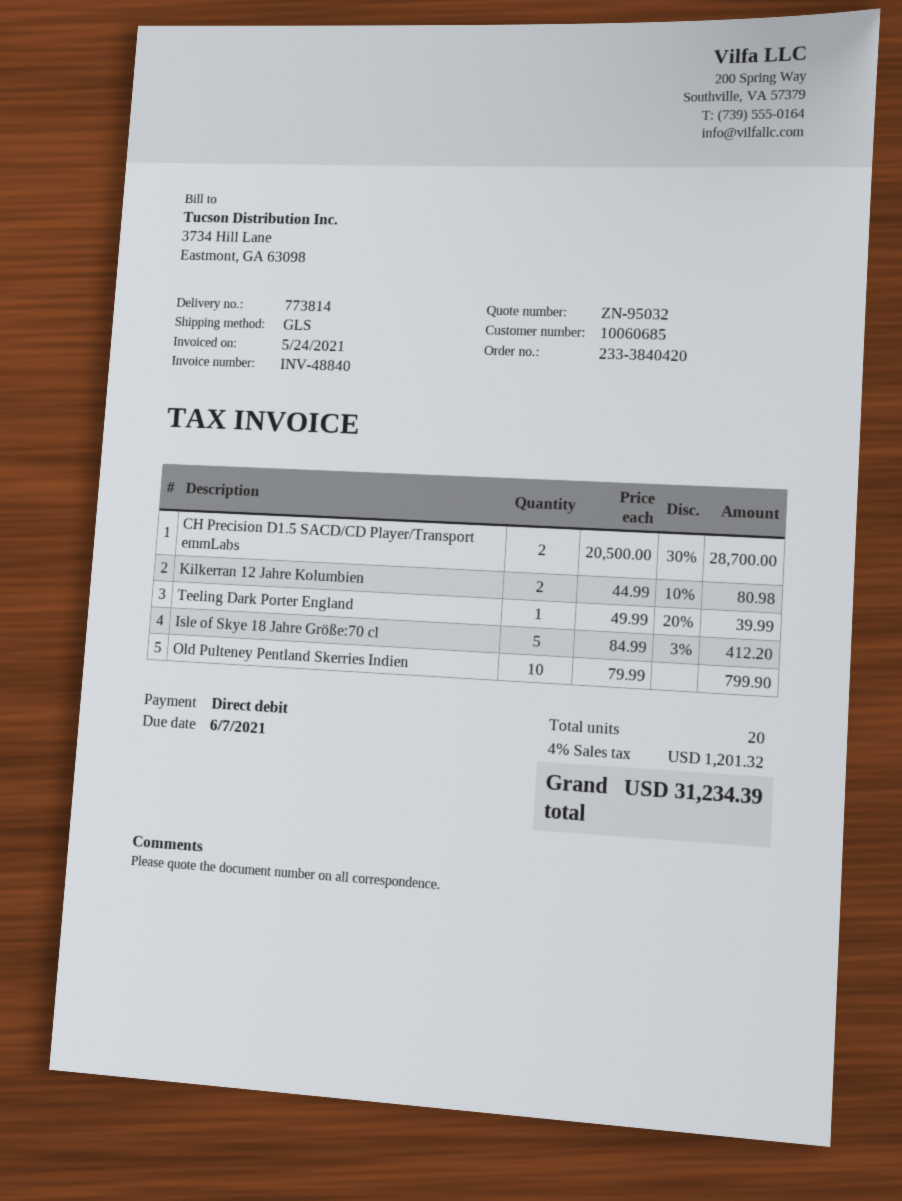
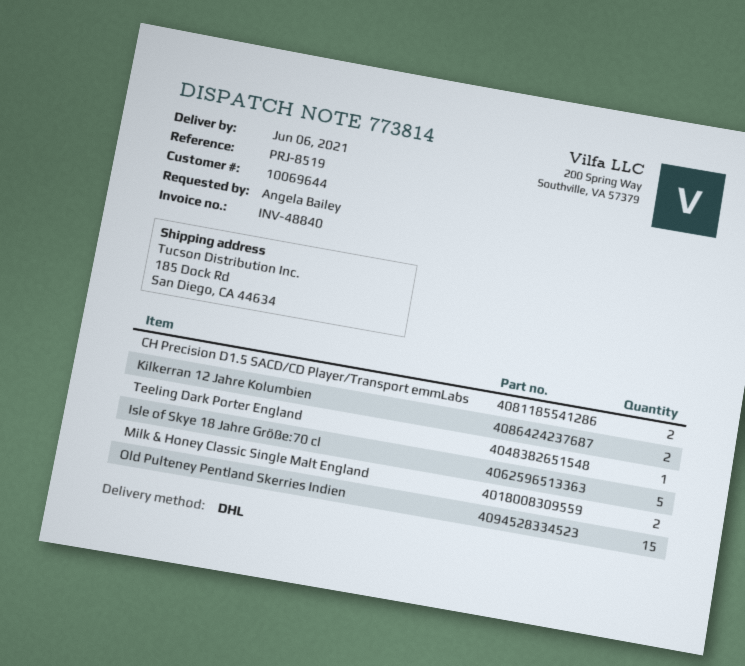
customer number: 10060685 -> 10069644
shipping method: GLS -> DHL
Old Pulteney Pentland Skerries Indien: 10 -> 15
Milk & Honey Classic Single Malt England: none -> 2

